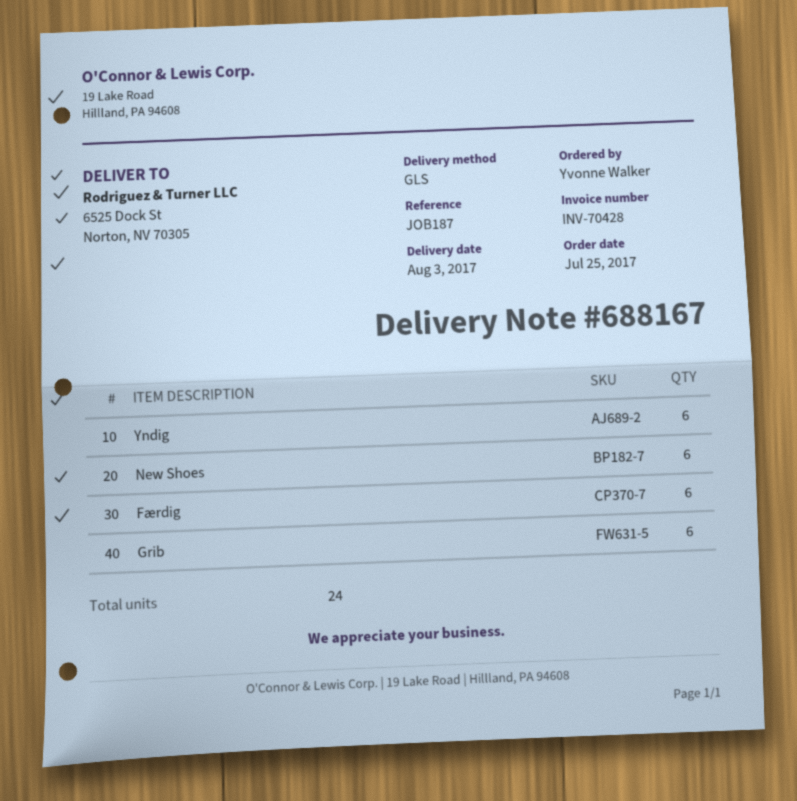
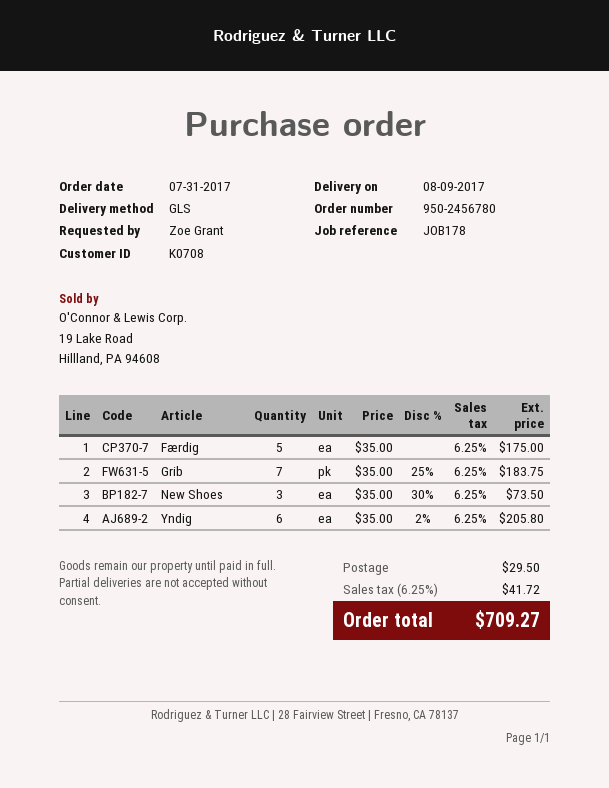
order date: 2017-07-25 -> 2017-07-31
delivery date: 2017-08-03 -> 2017-08-09
reference: JOB187 -> JOB178
ordered by: Yvonne Walker -> Zoe Grant
New Shoes: 6 -> 3
Færdig: 6 -> 5
Grib: 6 -> 7

